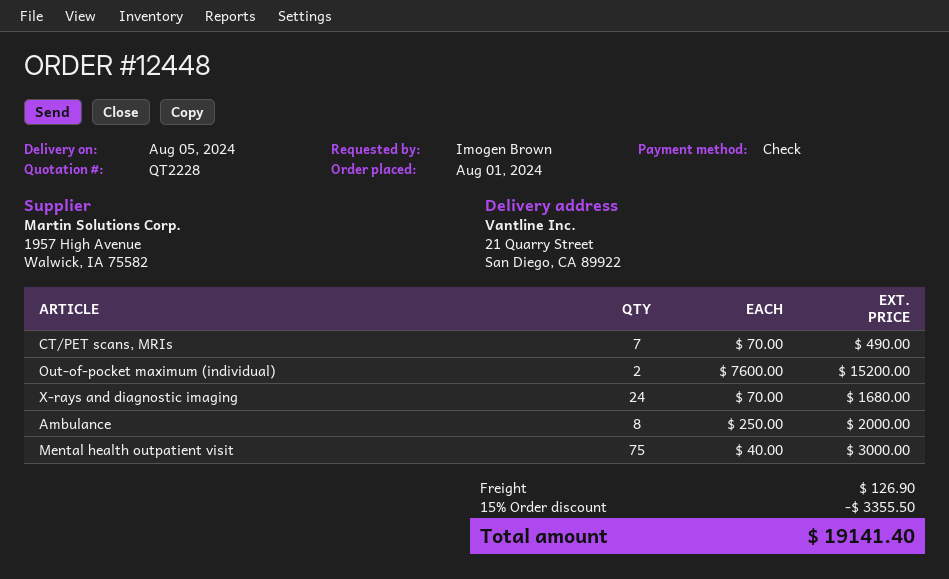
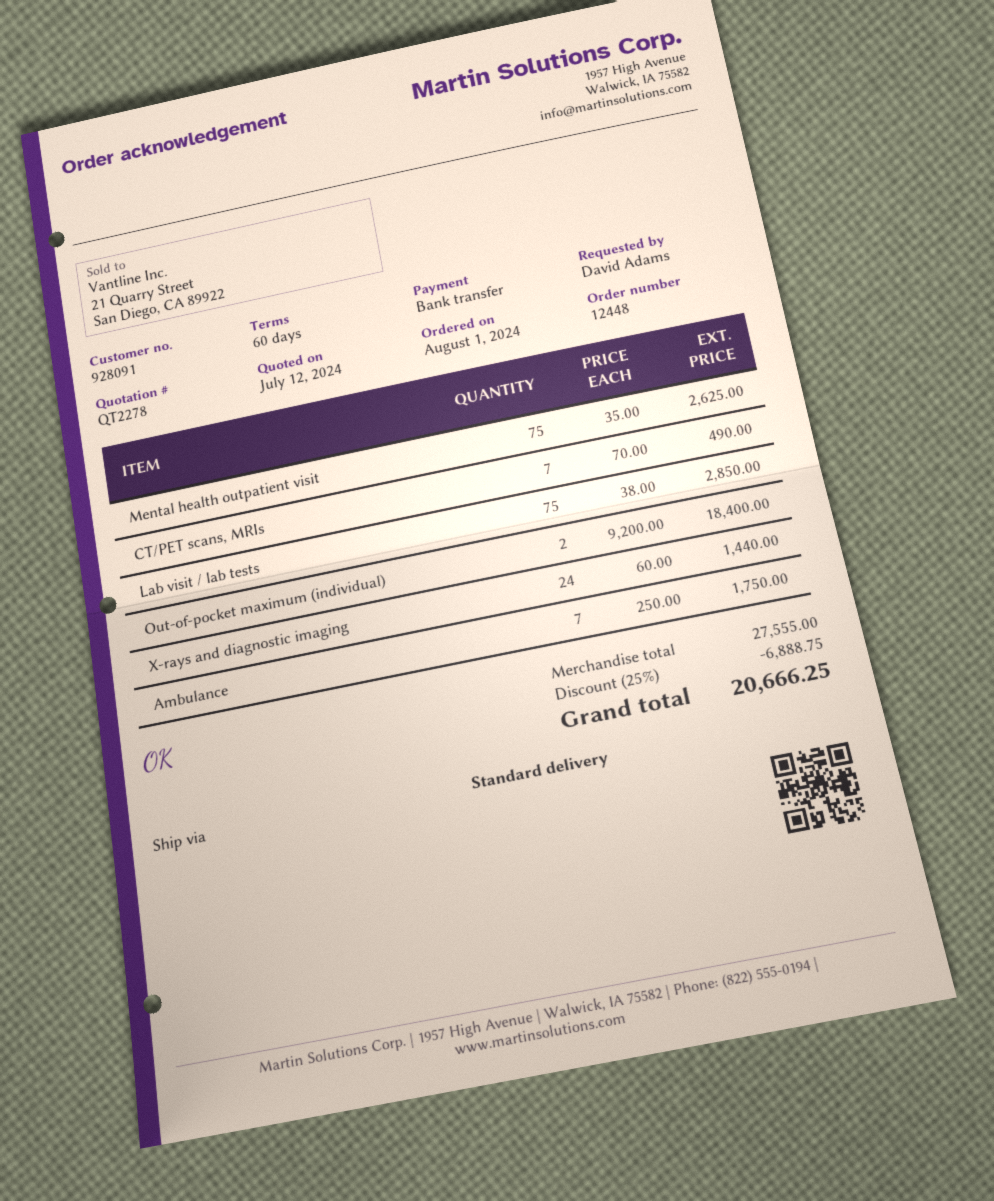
quote number: QT2228 -> QT2278
ordered by: Imogen Brown -> David Adams
payment method: cheque -> bank transfer
Out-of-pocket maximum (individual): 2 x 7600.00 = 15200.00 -> 2 x 9200.00 = 18400.00
X-rays and diagnostic imaging: 24 x 70.00 = 1680.00 -> 24 x 60.00 = 1440.00
Ambulance: 8 x 250.00 = 2000.00 -> 7 x 250.00 = 1750.00
Mental health outpatient visit: 75 x 40.00 = 3000.00 -> 75 x 35.00 = 2625.00
Lab visit / lab tests: none -> 75 x 38.00 = 2850.00
discount: 15% = 3355.50 -> 25% = 6888.75
shipping: 126.90 -> none
total: 19141.40 -> 20666.25

